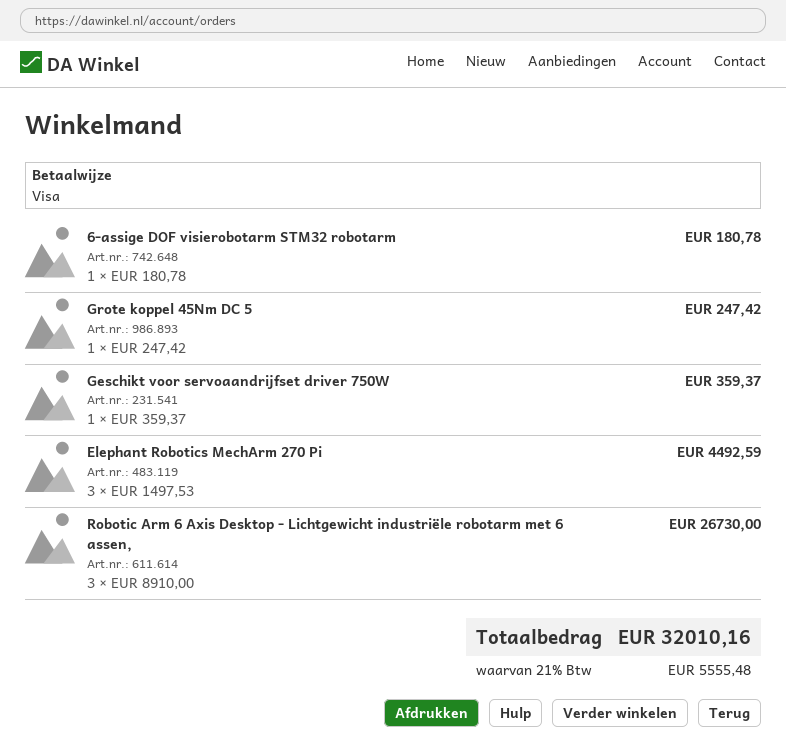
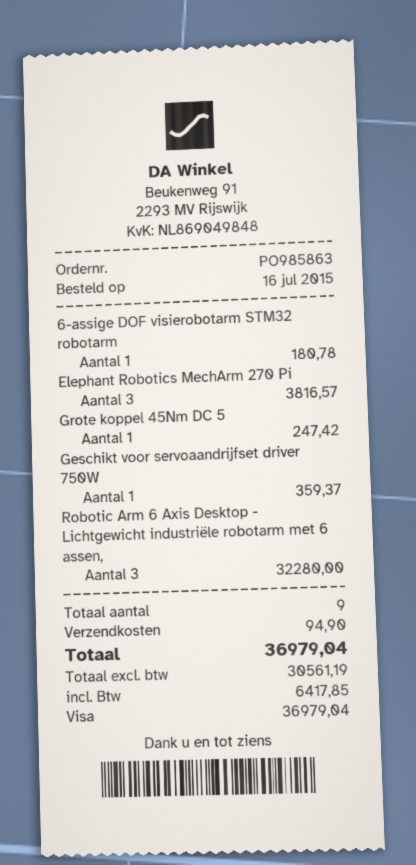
Elephant Robotics MechArm 270 Pi: 3 for 4492.59 -> 3 for 3816.57
Robotic Arm 6 Axis Desktop - Lichtgewicht industriële robotarm met 6 assen,: 3 for 26730.00 -> 3 for 32280.00
shipping: none -> 94.90
tax: 5555.48 -> 6417.85
total: 32010.16 -> 36979.04

